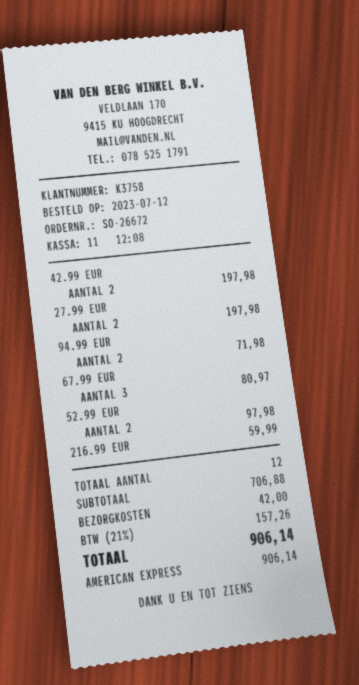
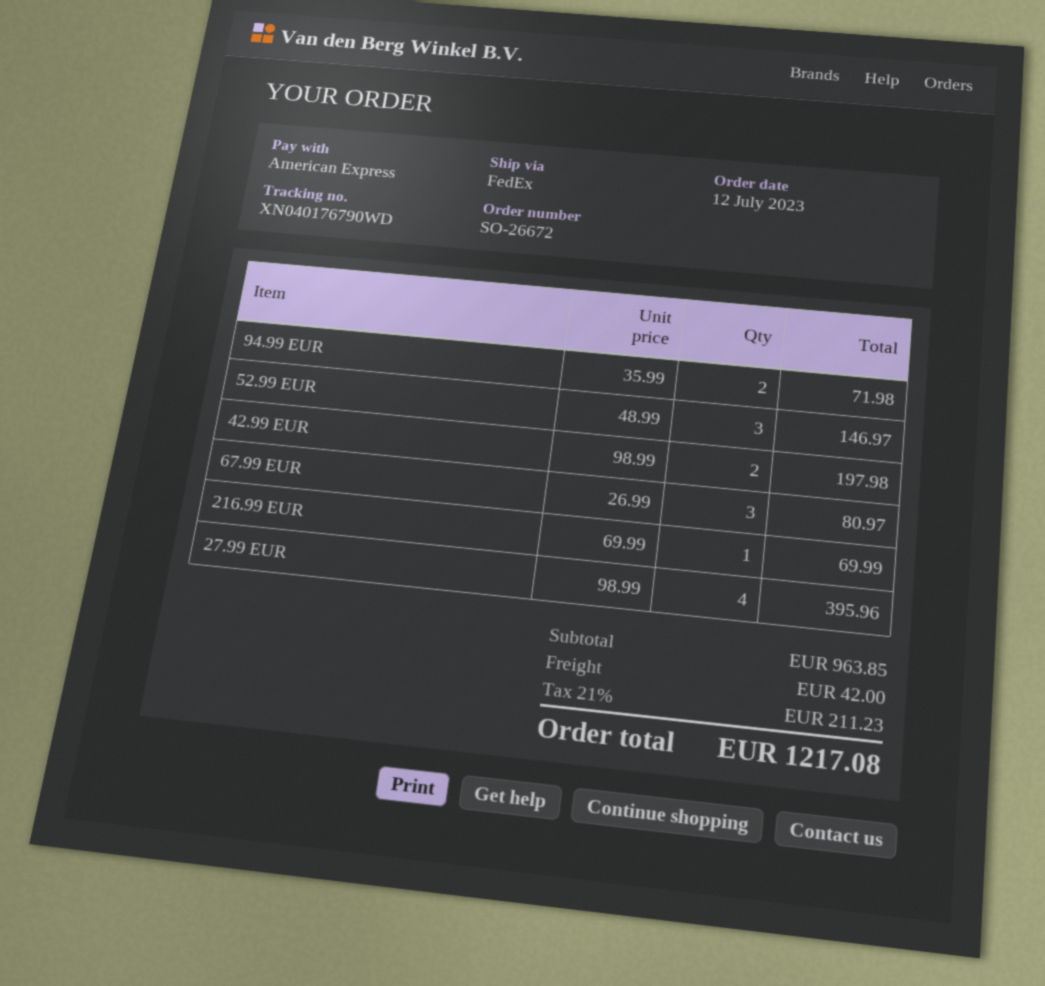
27.99 EUR: 2 for 197.98 -> 4 for 395.96
52.99 EUR: 2 for 97.98 -> 3 for 146.97
216.99 EUR: 1 for 59.99 -> 1 for 69.99
subtotal: 706.88 -> 963.85
tax: 21% = 157.26 -> 21% = 211.23
total: 906.14 -> 1217.08

